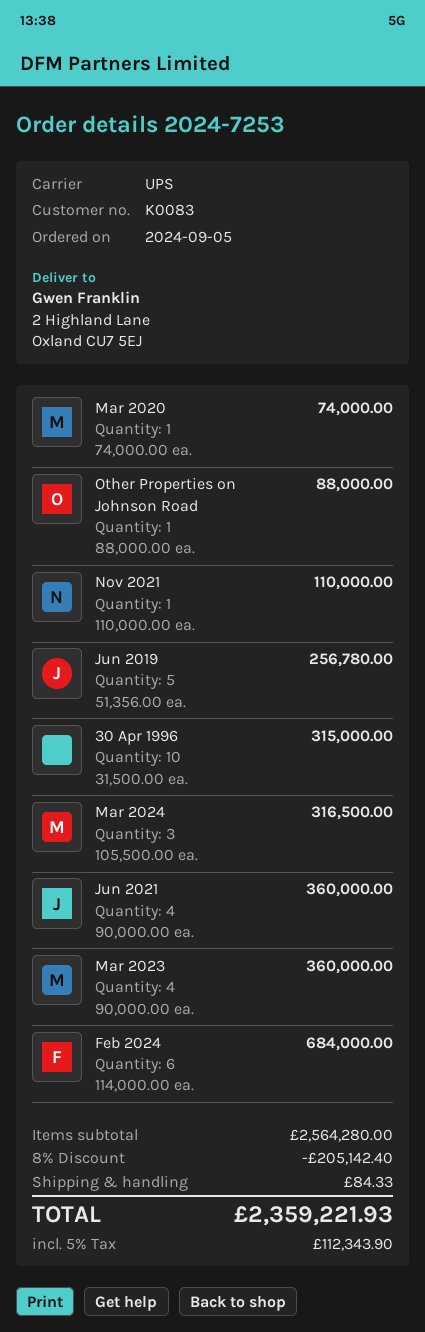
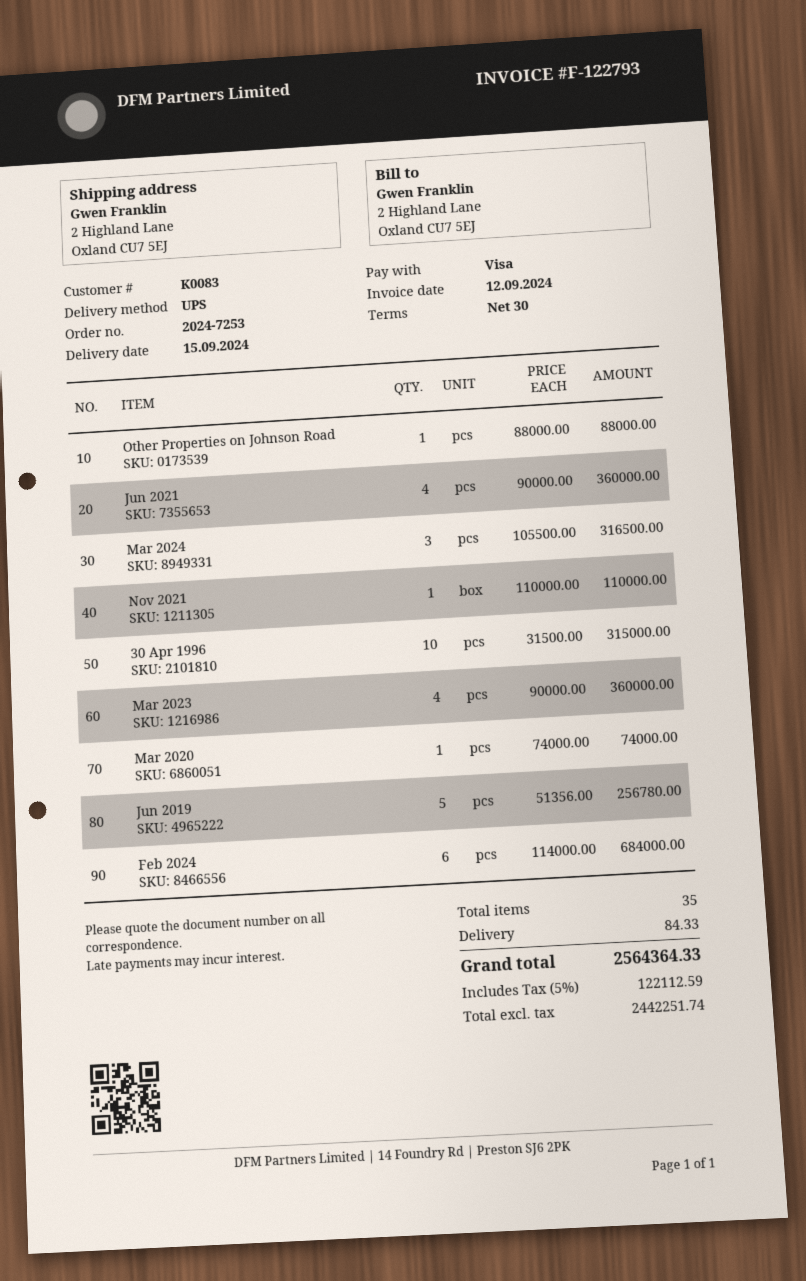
discount: 8% = 205142.40 -> none
tax: 5% = 112343.90 -> 5% = 122112.59
total: 2359221.93 -> 2564364.33

